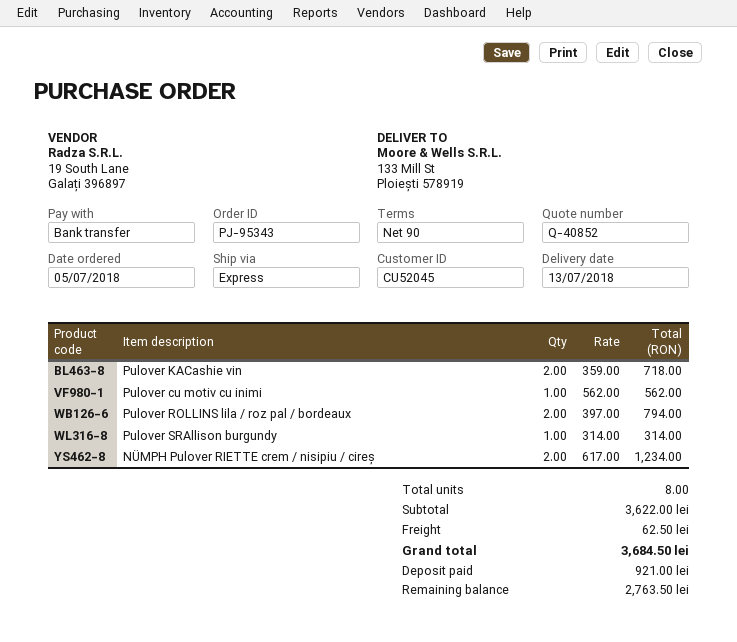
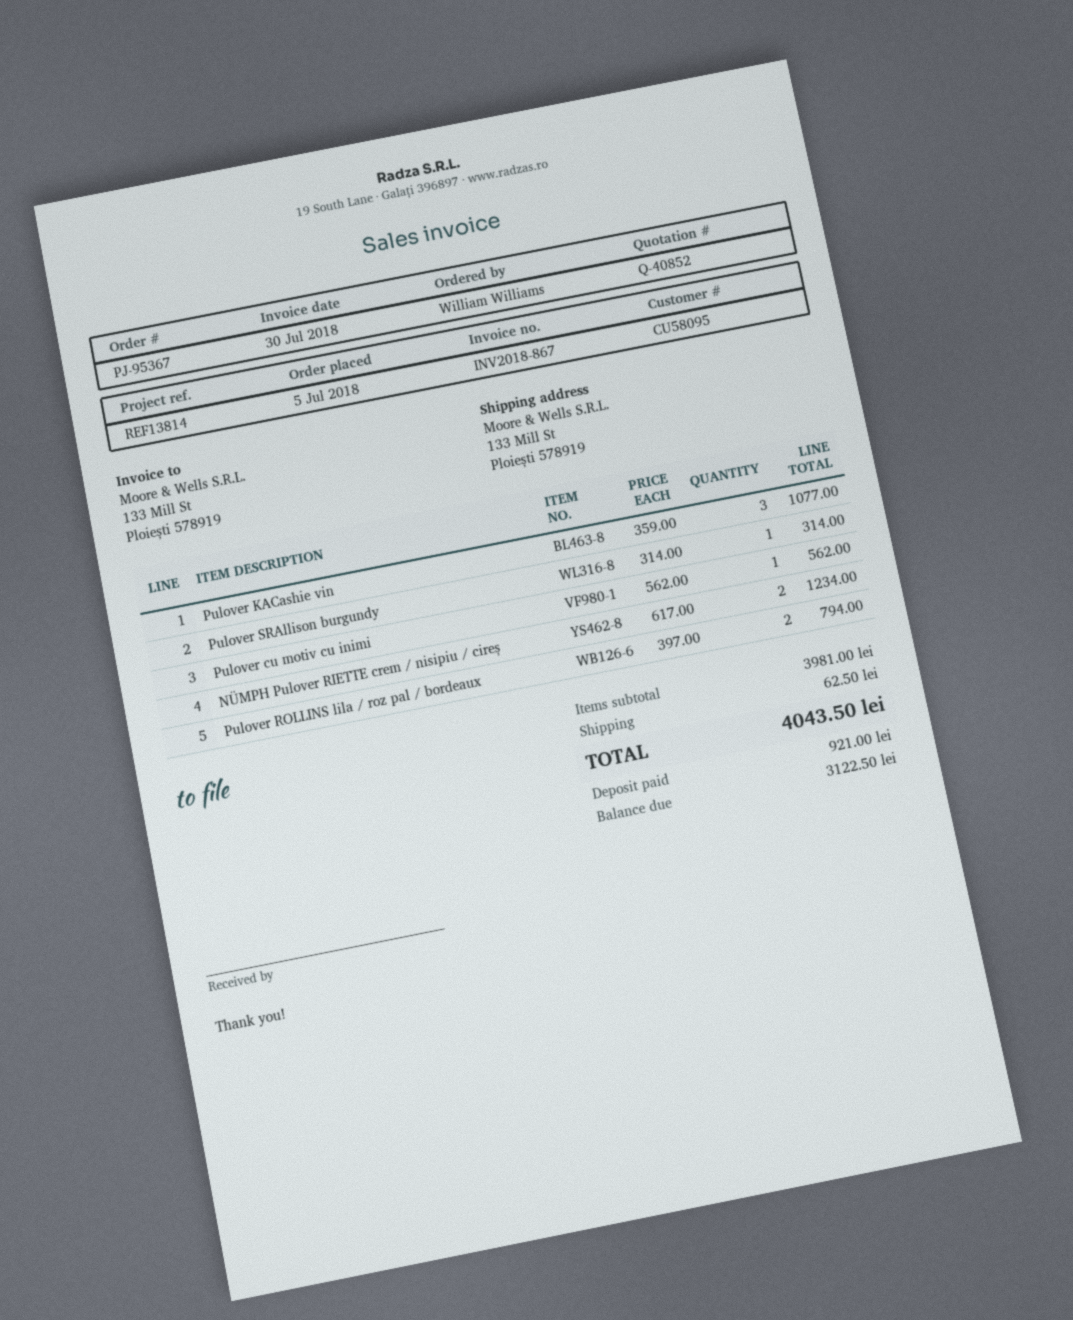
order number: PJ-95343 -> PJ-95367
customer number: CU52045 -> CU58095
Pulover KACashie vin: 2 x 359.00 = 718.00 -> 3 x 359.00 = 1077.00
subtotal: 3622.00 -> 3981.00
total: 3684.50 -> 4043.50
balance: 2763.50 -> 3122.50

